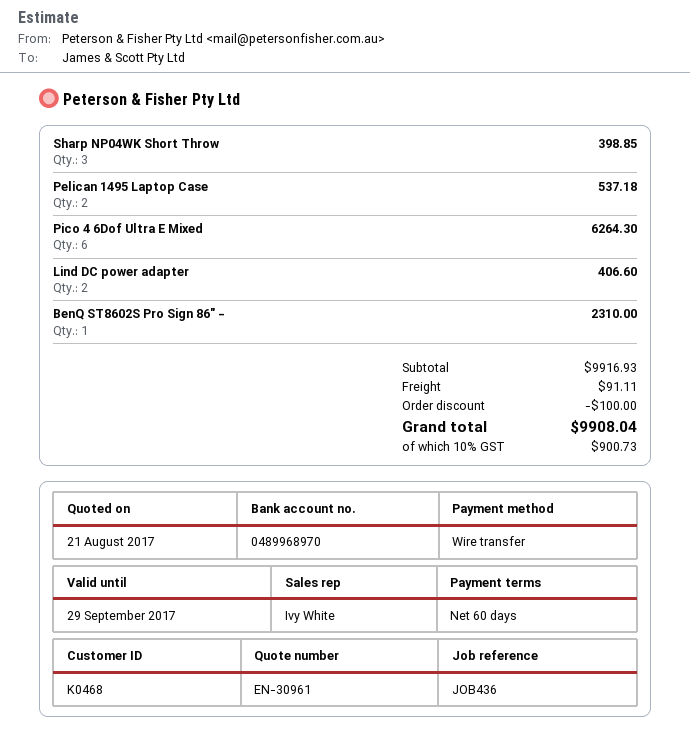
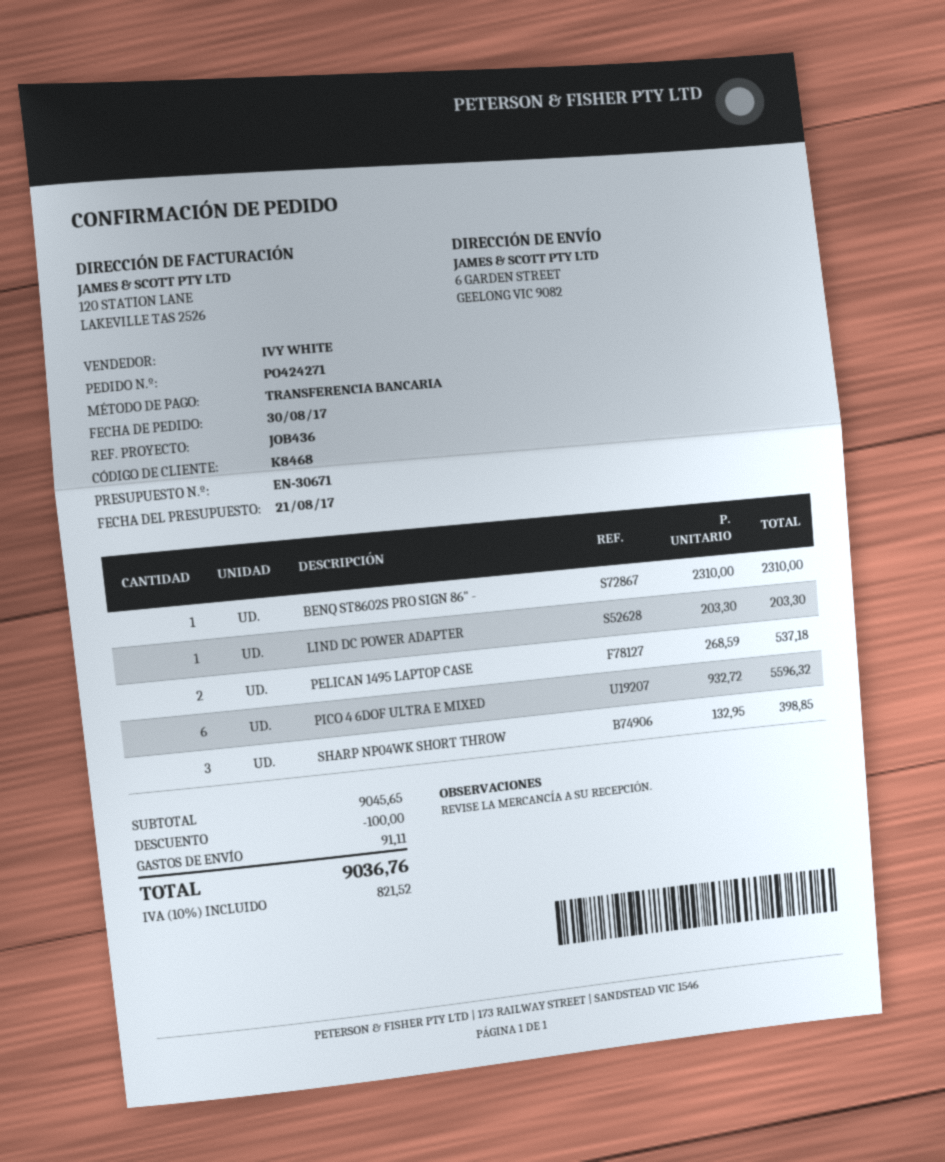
quote number: EN-30961 -> EN-30671
customer number: K0468 -> K8468
Pico 4 6Dof Ultra E Mixed: 6 for 6264.30 -> 6 for 5596.32
Lind DC power adapter: 2 for 406.60 -> 1 for 203.30
subtotal: 9916.93 -> 9045.65
tax: 10% = 900.73 -> 10% = 821.52
total: 9908.04 -> 9036.76

